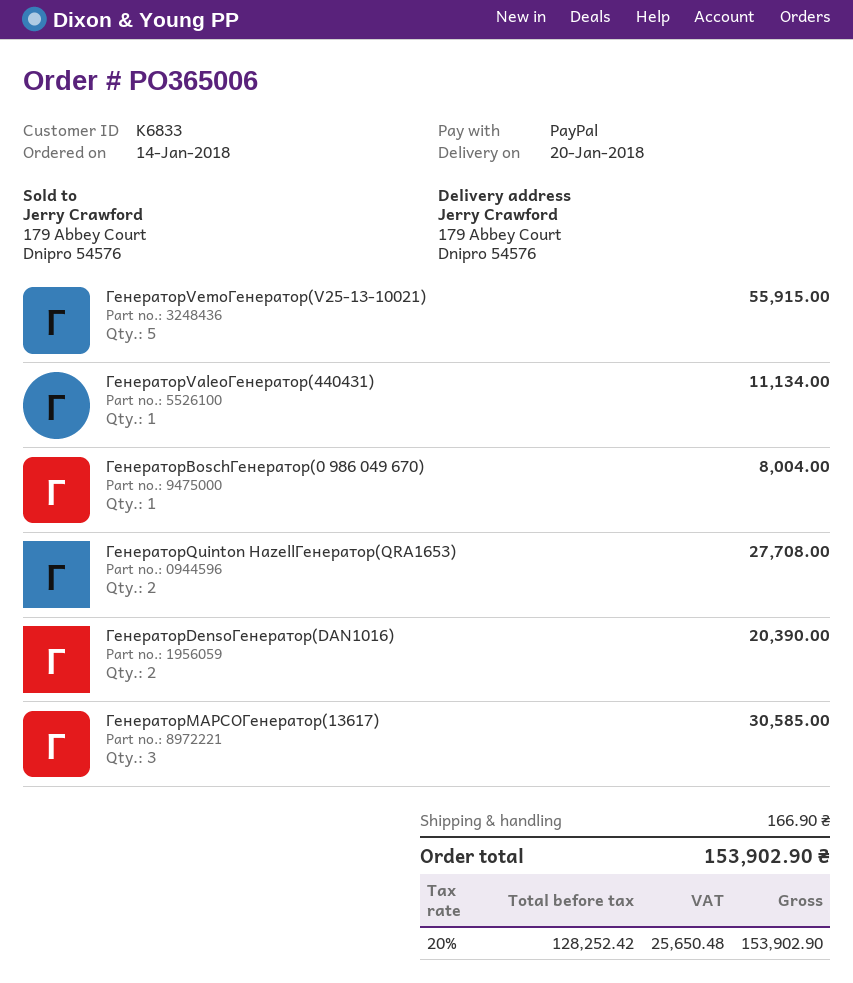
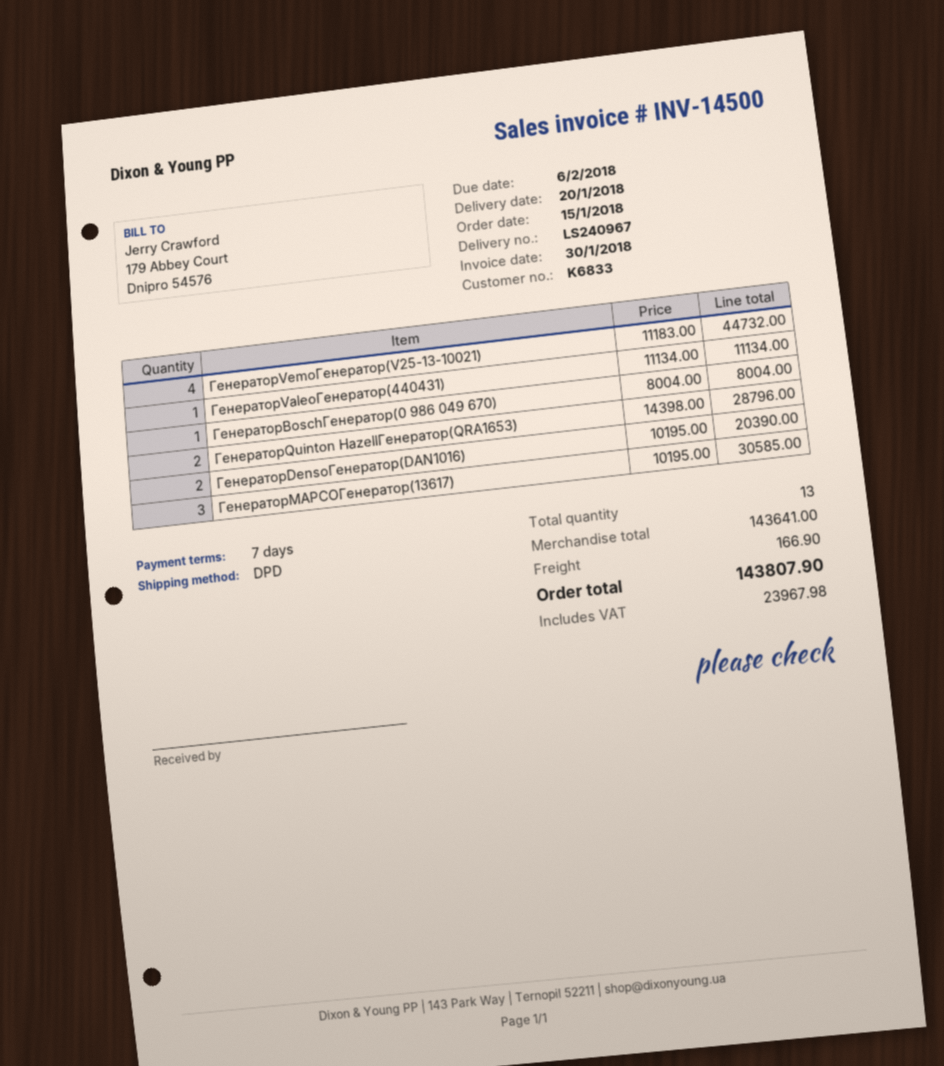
order date: 2018-01-14 -> 2018-01-15
ГенераторVemoГенератор(V25-13-10021): 5 for 55915.00 -> 4 for 44732.00
ГенераторQuinton HazellГенератор(QRA1653): 2 for 27708.00 -> 2 for 28796.00
tax: 25650.48 -> 23967.98
total: 153902.90 -> 143807.90

